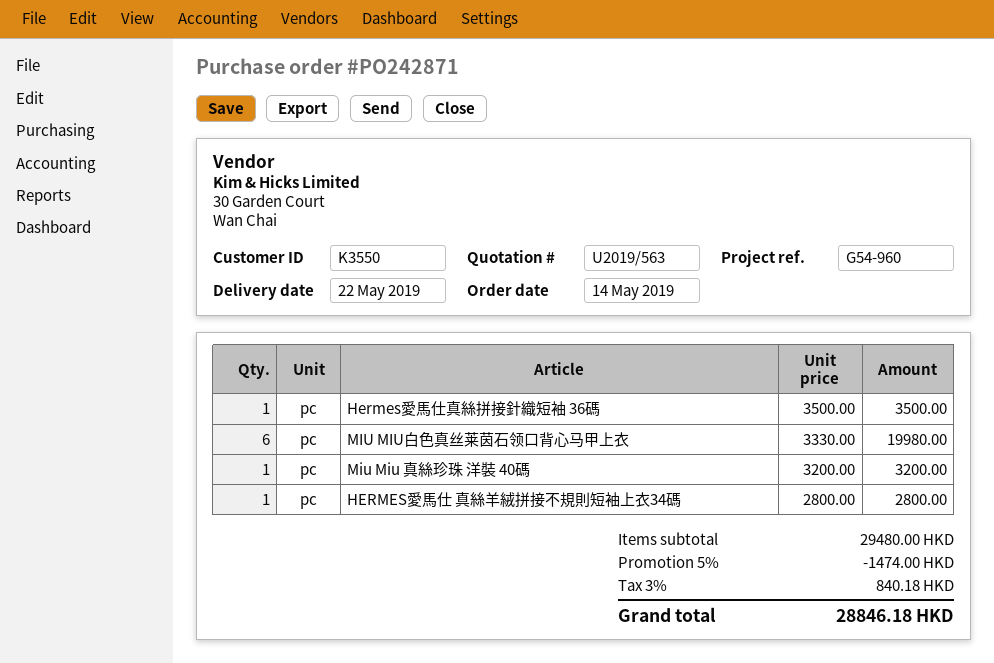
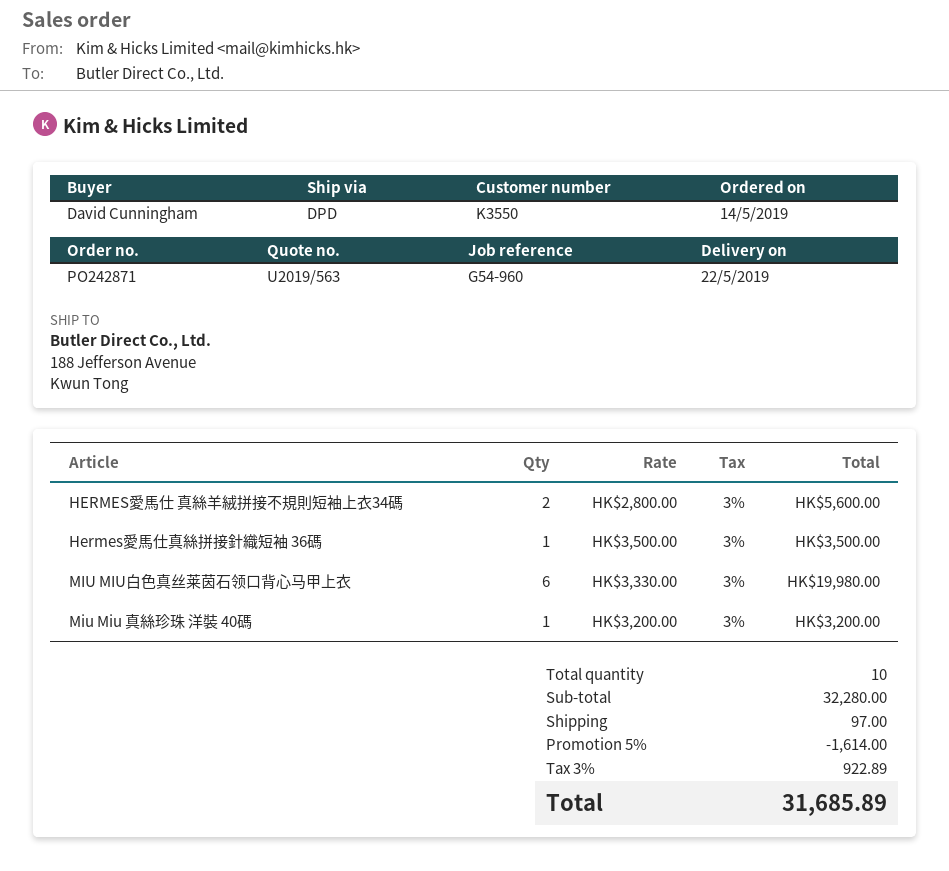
HERMES愛馬仕 真絲羊絨拼接不規則短袖上衣34碼: 1 x 2800.00 = 2800.00 -> 2 x 2800.00 = 5600.00
subtotal: 29480.00 -> 32280.00
discount: 5% = 1474.00 -> 5% = 1614.00
shipping: none -> 97.00
tax: 3% = 840.18 -> 3% = 922.89
total: 28846.18 -> 31685.89

